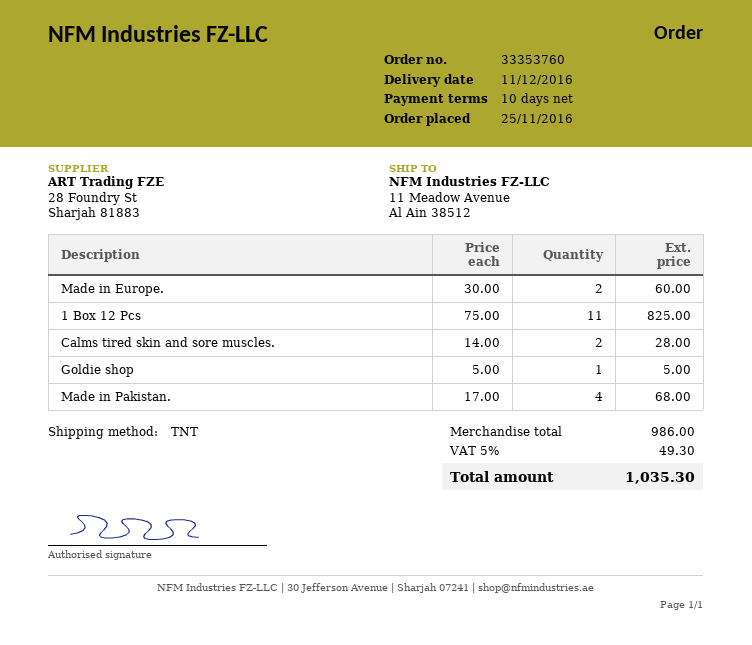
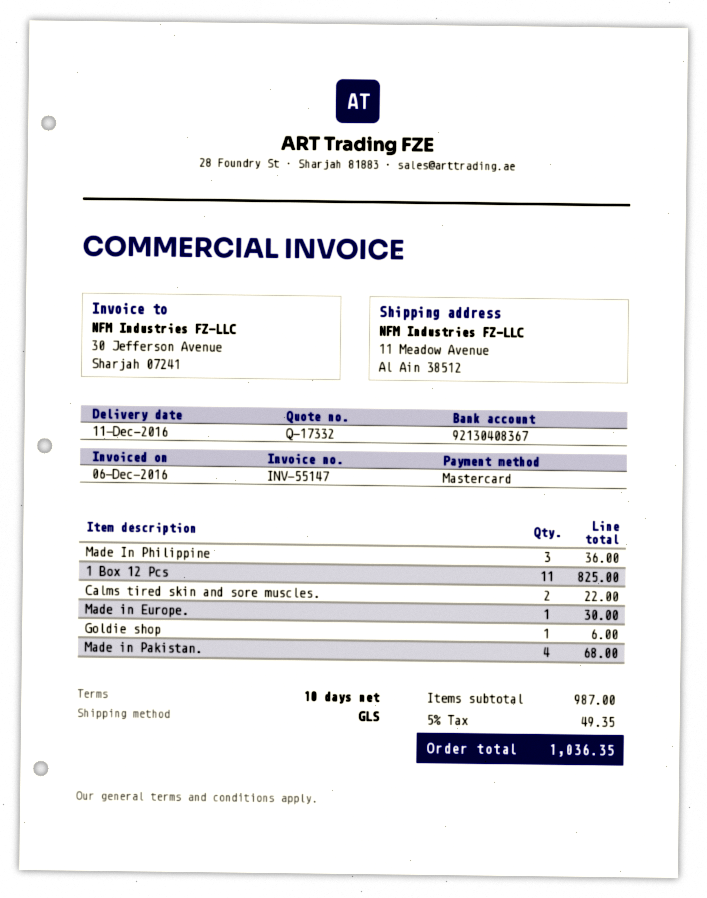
shipping method: TNT -> GLS
Made in Europe.: 2 for 60.00 -> 1 for 30.00
Calms tired skin and sore muscles.: 2 for 28.00 -> 2 for 22.00
Goldie shop: 1 for 5.00 -> 1 for 6.00
Made In Philippine: none -> 3 for 36.00
subtotal: 986.00 -> 987.00
tax: 5% = 49.30 -> 5% = 49.35
total: 1035.30 -> 1036.35

